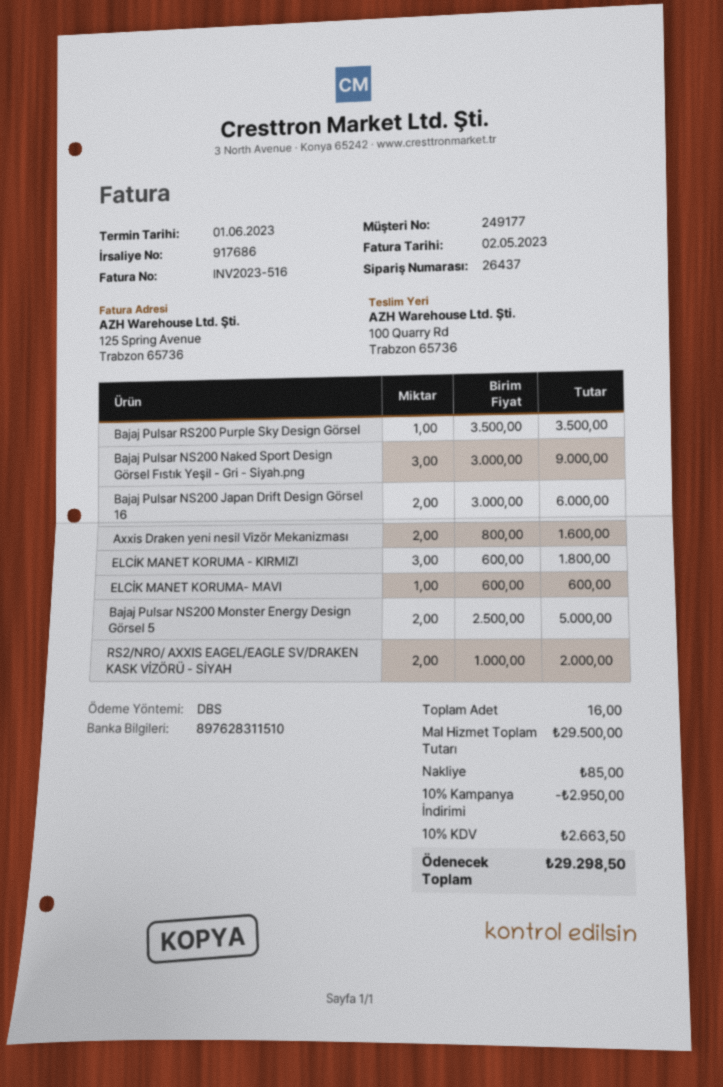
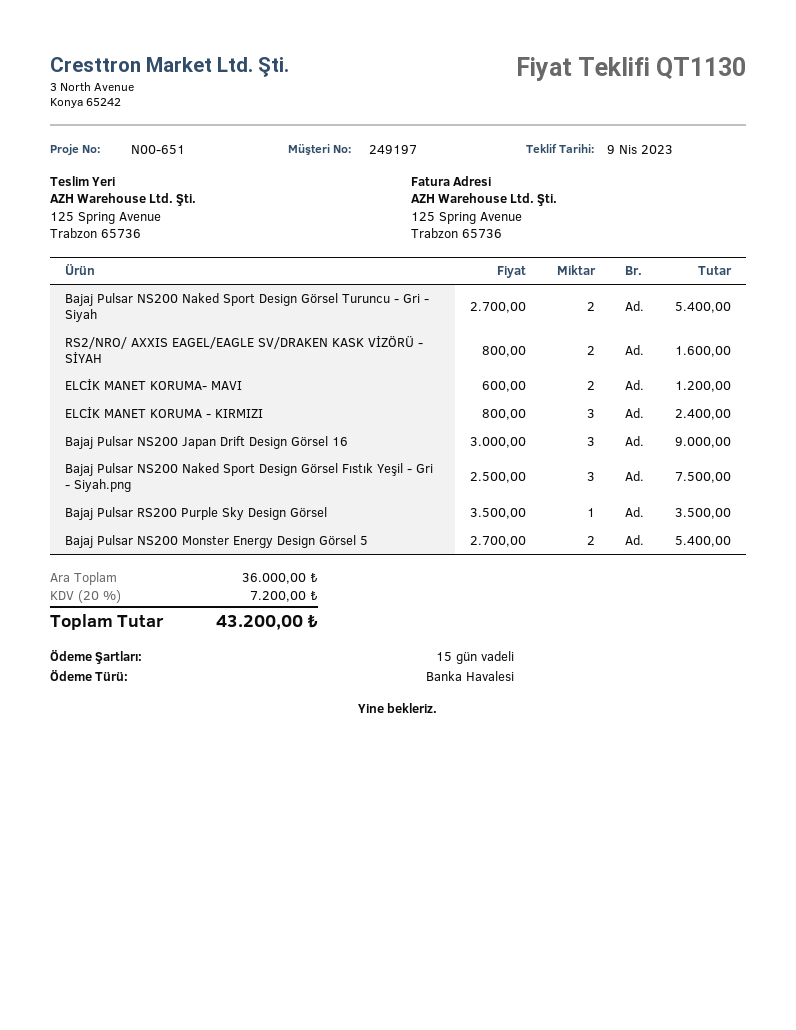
customer number: 249177 -> 249197
payment method: direct debit -> bank transfer
ship to: 100 Quarry Rd, Trabzon 65736 -> 125 Spring Avenue, Trabzon 65736
Bajaj Pulsar NS200 Naked Sport Design Görsel Fıstık Yeşil - Gri - Siyah.png: 3 x 3000.00 = 9000.00 -> 3 x 2500.00 = 7500.00
Bajaj Pulsar NS200 Japan Drift Design Görsel 16: 2 x 3000.00 = 6000.00 -> 3 x 3000.00 = 9000.00
Axxis Draken yeni nesil Vizör Mekanizması: 2 x 800.00 = 1600.00 -> none
ELCİK MANET KORUMA - KIRMIZI: 3 x 600.00 = 1800.00 -> 3 x 800.00 = 2400.00
ELCİK MANET KORUMA- MAVI: 1 x 600.00 = 600.00 -> 2 x 600.00 = 1200.00
Bajaj Pulsar NS200 Monster Energy Design Görsel 5: 2 x 2500.00 = 5000.00 -> 2 x 2700.00 = 5400.00
RS2/NRO/ AXXIS EAGEL/EAGLE SV/DRAKEN KASK VİZÖRÜ - SİYAH: 2 x 1000.00 = 2000.00 -> 2 x 800.00 = 1600.00
Bajaj Pulsar NS200 Naked Sport Design Görsel Turuncu - Gri - Siyah: none -> 2 x 2700.00 = 5400.00
subtotal: 29500.00 -> 36000.00
discount: 10% = 2950.00 -> none
shipping: 85.00 -> none
tax: 10% = 2663.50 -> 20% = 7200.00
total: 29298.50 -> 43200.00

